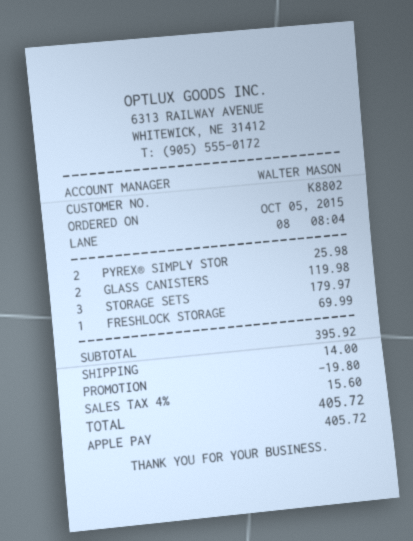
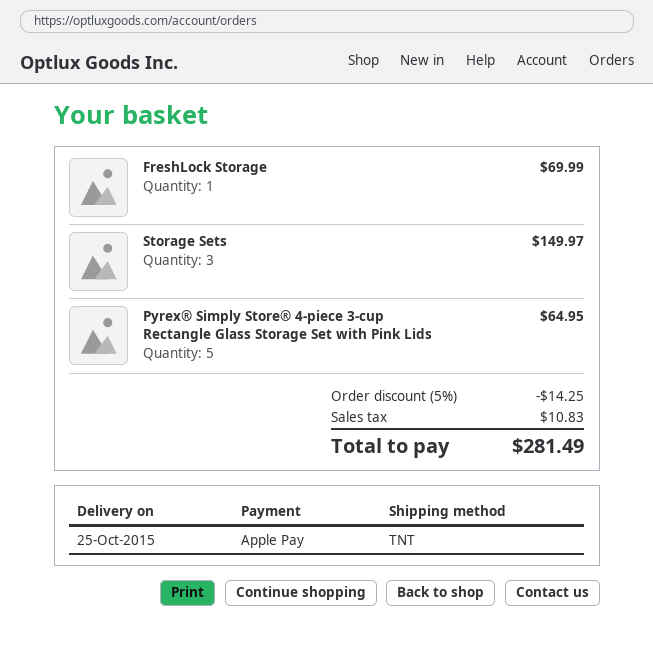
PYREX® SIMPLY STOR: 2 for 25.98 -> 5 for 64.95
GLASS CANISTERS: 2 for 119.98 -> none
STORAGE SETS: 3 for 179.97 -> 3 for 149.97
discount: 19.80 -> 14.25
shipping: 14.00 -> none
tax: 15.60 -> 10.83
total: 405.72 -> 281.49

